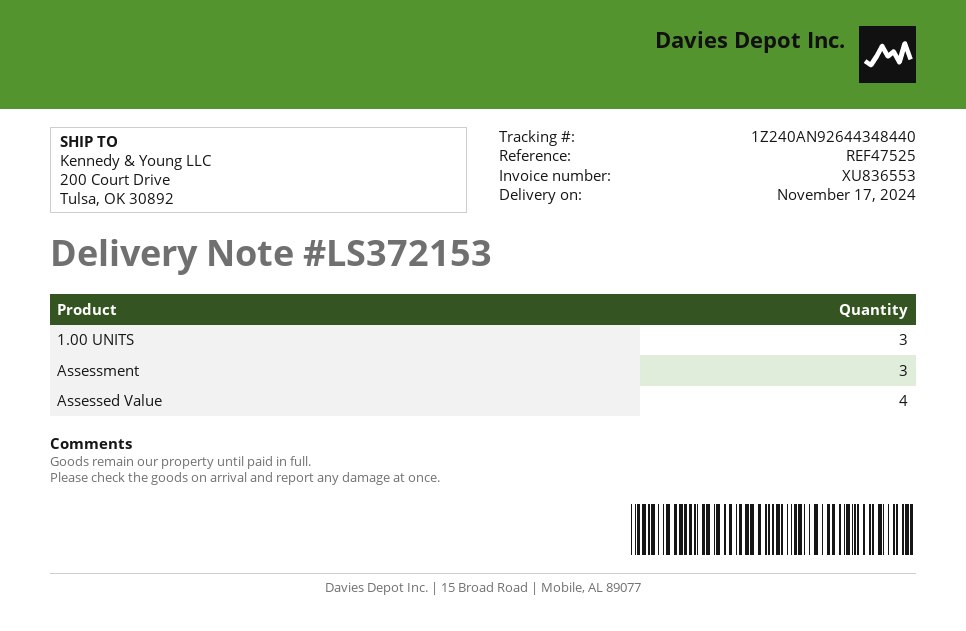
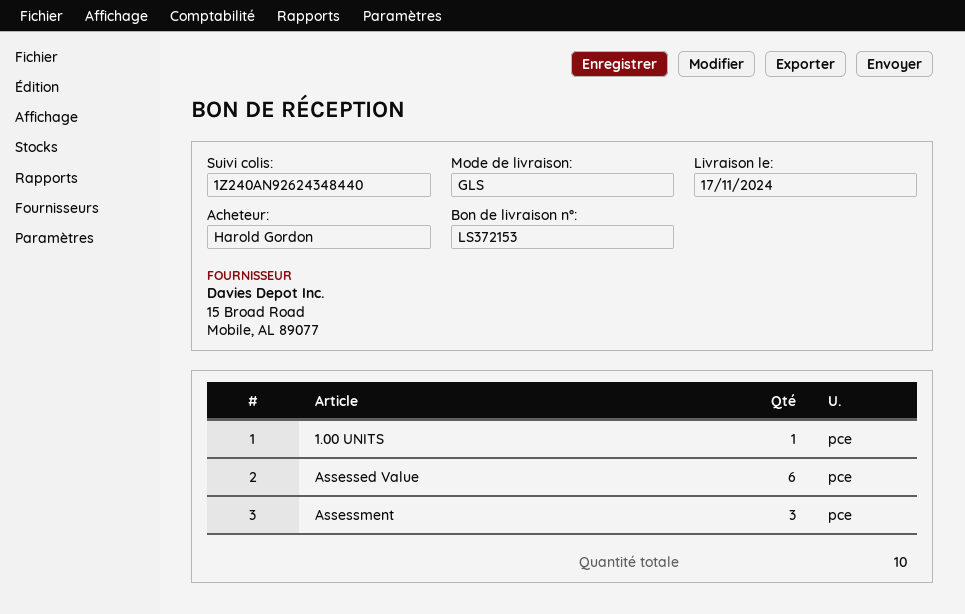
tracking number: 1Z240AN92644348440 -> 1Z240AN92624348440
1.00 UNITS: 3 -> 1
Assessed Value: 4 -> 6

